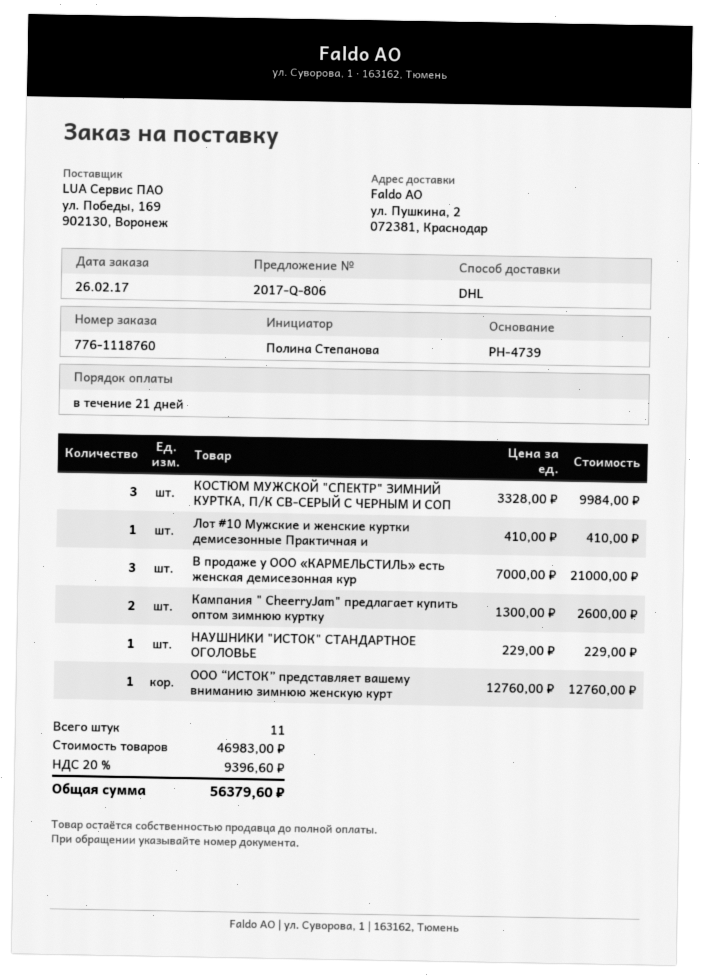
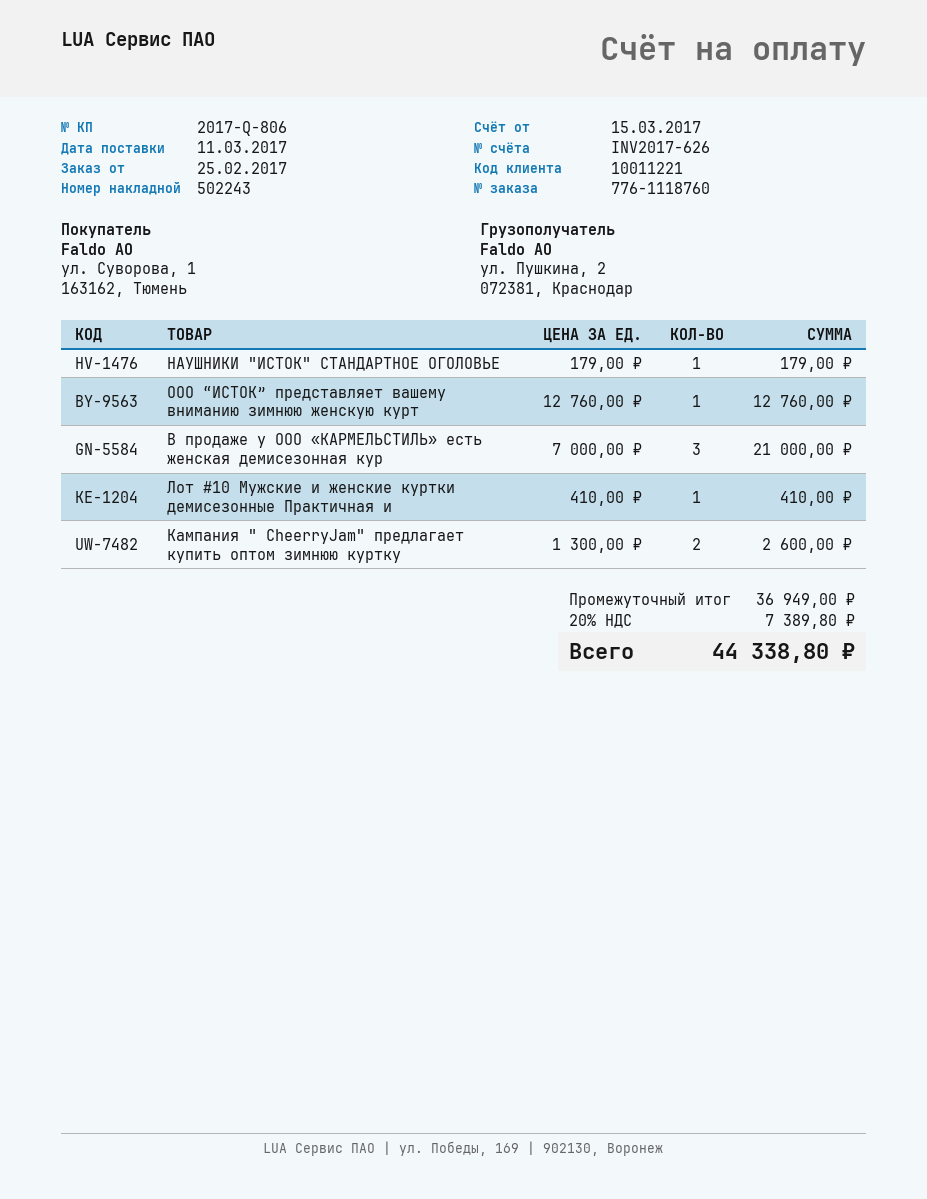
order date: 2017-02-26 -> 2017-02-25
КОСТЮМ МУЖСКОЙ "СПЕКТР" ЗИМНИЙ КУРТКА, П/К СВ-СЕРЫЙ С ЧЕРНЫМ И СОП: 3 x 3328.00 = 9984.00 -> none
НАУШНИКИ "ИСТОК" СТАНДАРТНОЕ ОГОЛОВЬЕ: 1 x 229.00 = 229.00 -> 1 x 179.00 = 179.00
subtotal: 46983.00 -> 36949.00
tax: 20% = 9396.60 -> 20% = 7389.80
total: 56379.60 -> 44338.80

